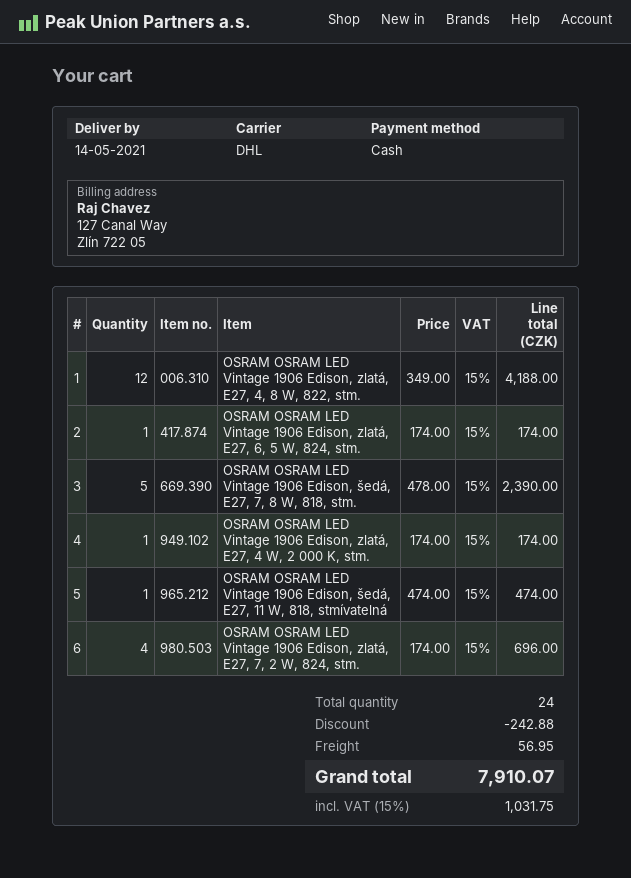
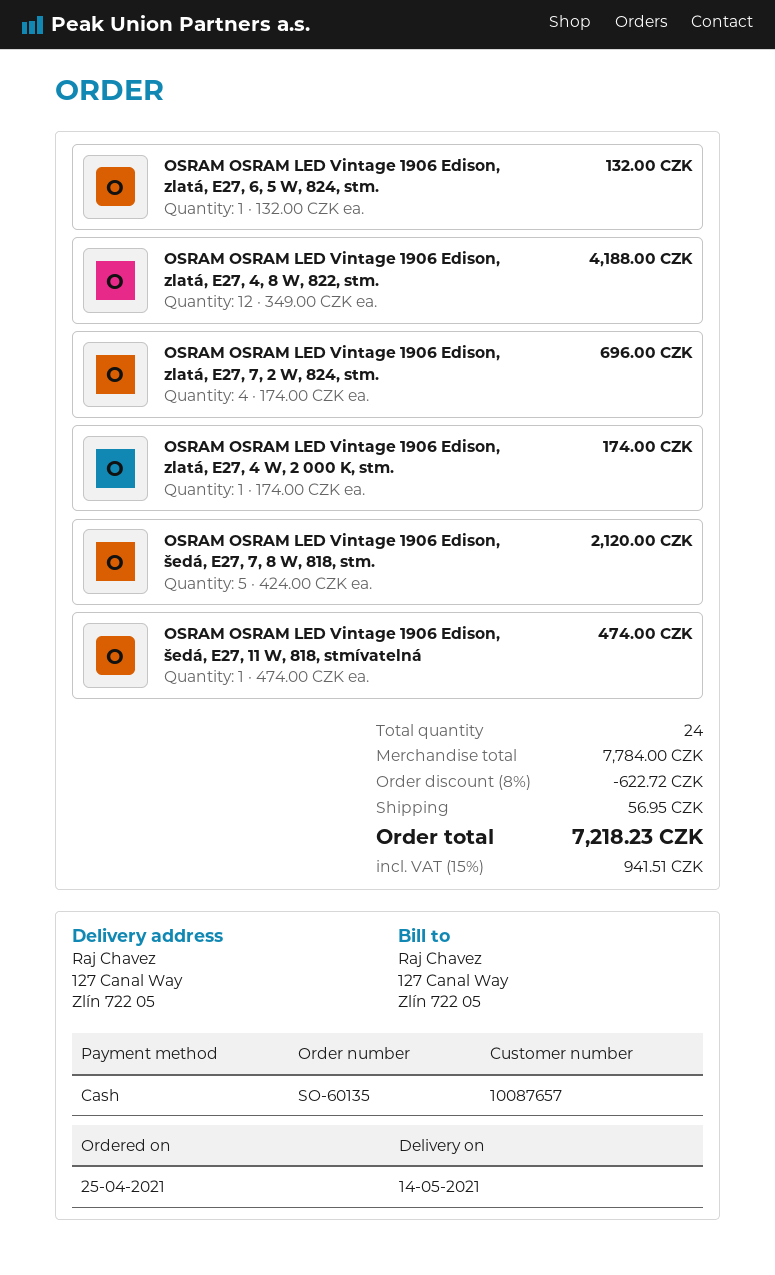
OSRAM OSRAM LED Vintage 1906 Edison, zlatá, E27, 6, 5 W, 824, stm.: 1 x 174.00 = 174.00 -> 1 x 132.00 = 132.00
OSRAM OSRAM LED Vintage 1906 Edison, šedá, E27, 7, 8 W, 818, stm.: 5 x 478.00 = 2390.00 -> 5 x 424.00 = 2120.00
discount: 242.88 -> 622.72
tax: 15% = 1031.75 -> 15% = 941.51
total: 7910.07 -> 7218.23

